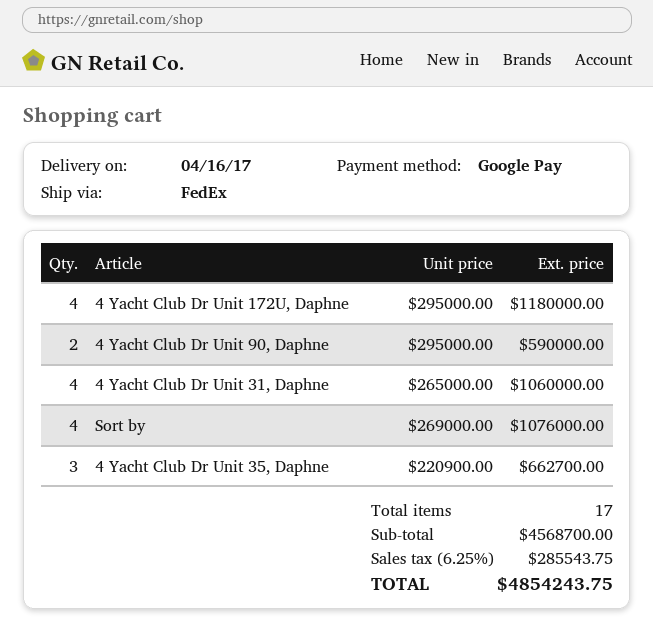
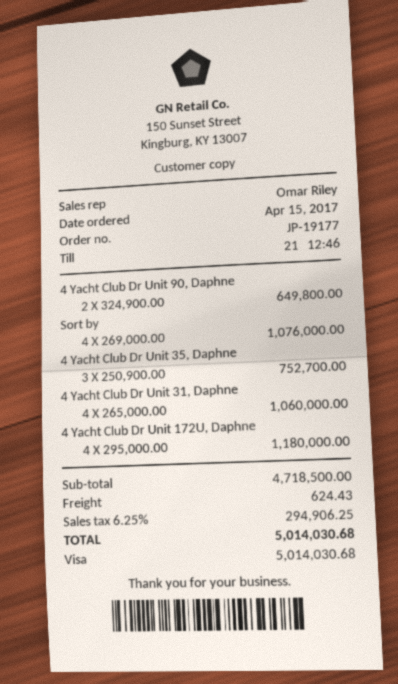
payment method: Google Pay -> Visa
4 Yacht Club Dr Unit 90, Daphne: 2 x 295000.00 = 590000.00 -> 2 x 324900.00 = 649800.00
4 Yacht Club Dr Unit 35, Daphne: 3 x 220900.00 = 662700.00 -> 3 x 250900.00 = 752700.00
subtotal: 4568700.00 -> 4718500.00
shipping: none -> 624.43
tax: 6.25% = 285543.75 -> 6.25% = 294906.25
total: 4854243.75 -> 5014030.68

